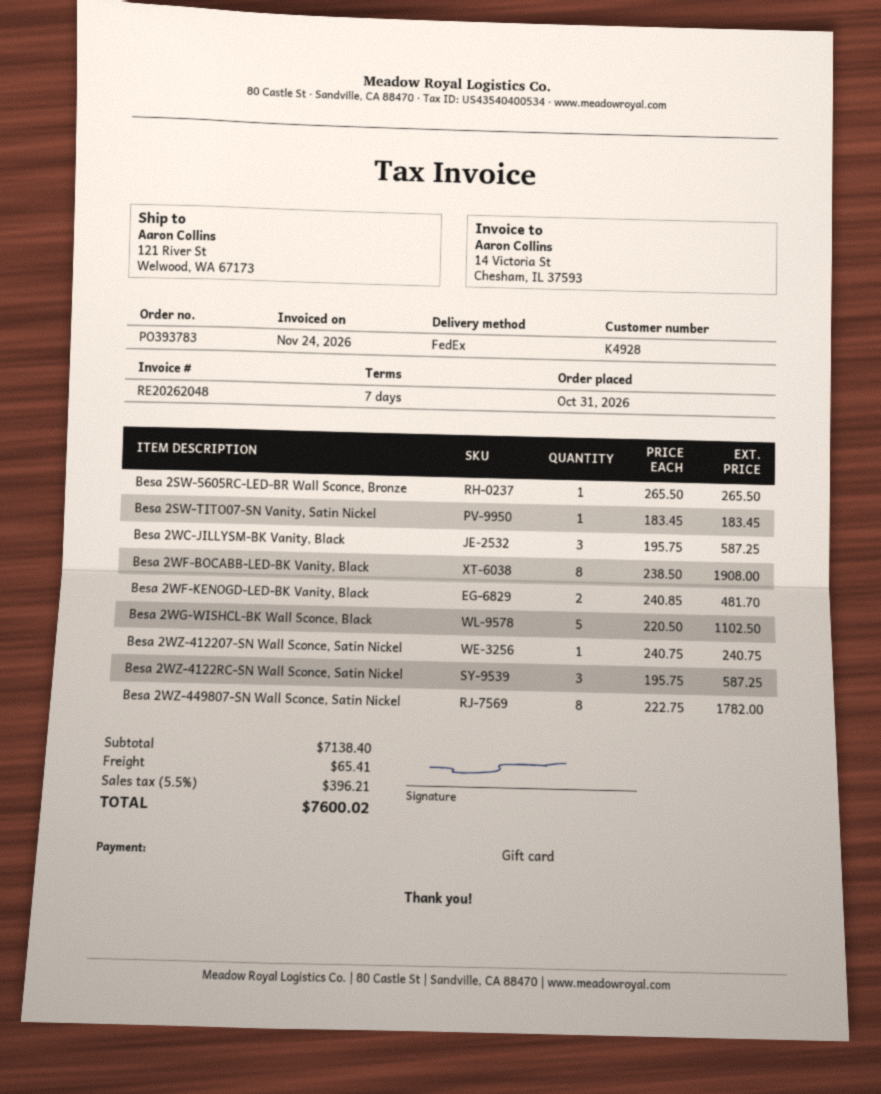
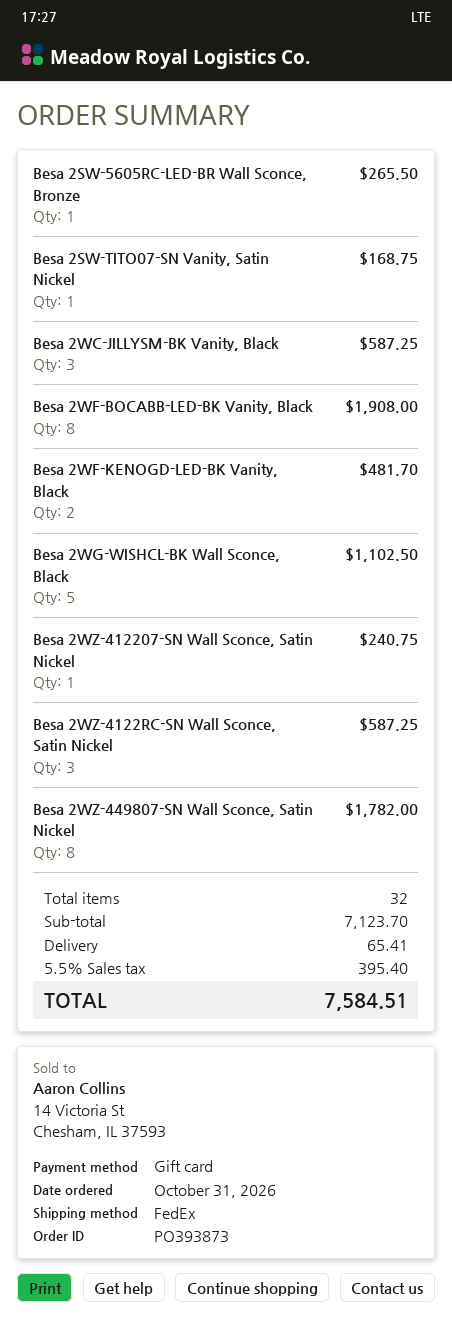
order number: PO393783 -> PO393873
Besa 2SW-TITO07-SN Vanity, Satin Nickel: 1 for 183.45 -> 1 for 168.75
subtotal: 7138.40 -> 7123.70
tax: 5.5% = 396.21 -> 5.5% = 395.40
total: 7600.02 -> 7584.51

